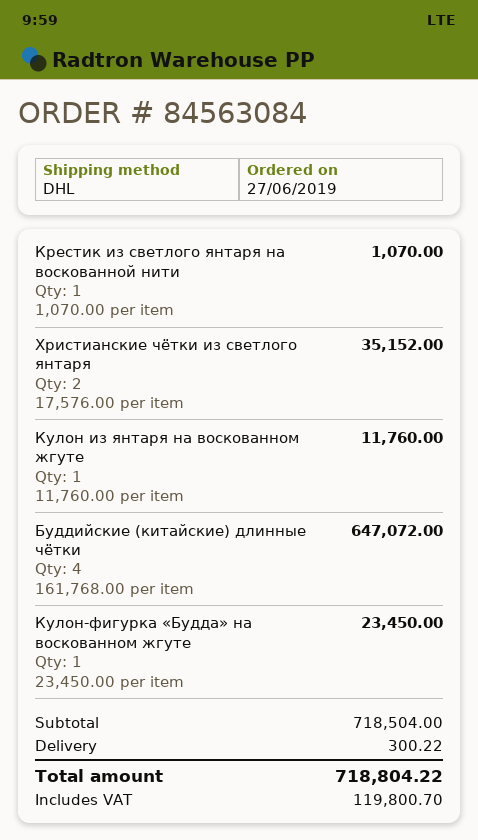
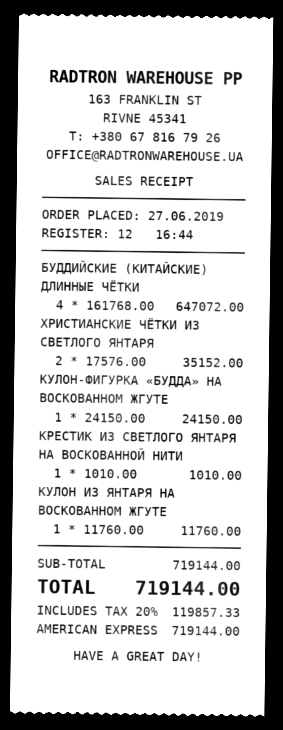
Крестик из светлого янтаря на воскованной нити: 1 x 1070.00 = 1070.00 -> 1 x 1010.00 = 1010.00
Кулон-фигурка «Будда» на воскованном жгуте: 1 x 23450.00 = 23450.00 -> 1 x 24150.00 = 24150.00
subtotal: 718504.00 -> 719144.00
shipping: 300.22 -> none
tax: 119800.70 -> 119857.33
total: 718804.22 -> 719144.00

